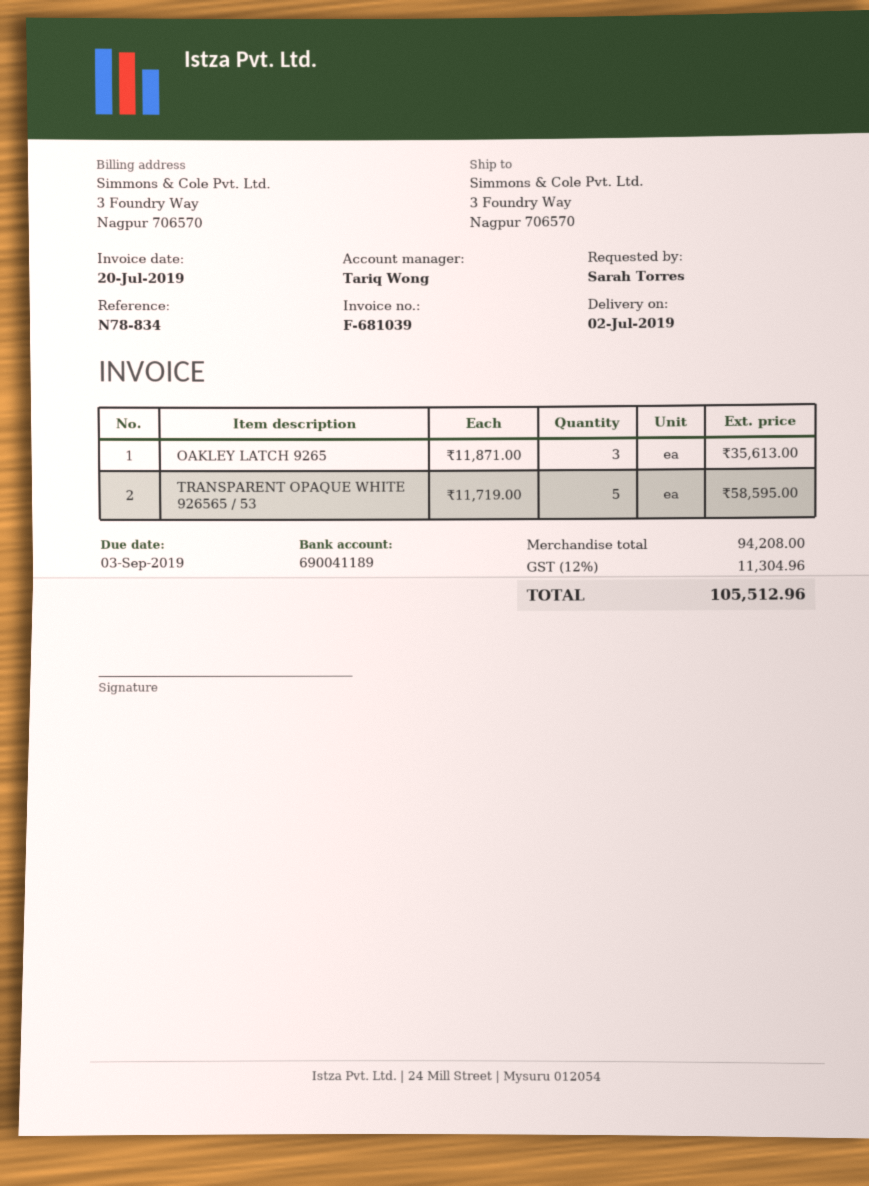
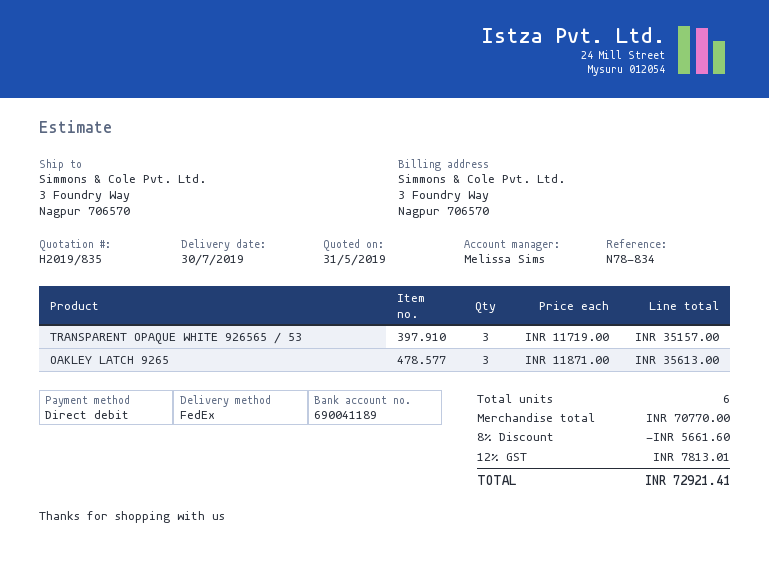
delivery date: 2019-07-02 -> 2019-07-30
sales rep: Tariq Wong -> Melissa Sims
TRANSPARENT OPAQUE WHITE 926565 / 53: 5 x 11719.00 = 58595.00 -> 3 x 11719.00 = 35157.00
subtotal: 94208.00 -> 70770.00
discount: none -> 8% = 5661.60
tax: 12% = 11304.96 -> 12% = 7813.01
total: 105512.96 -> 72921.41

